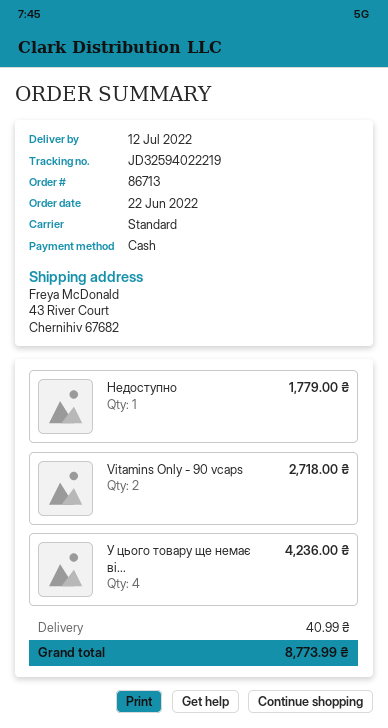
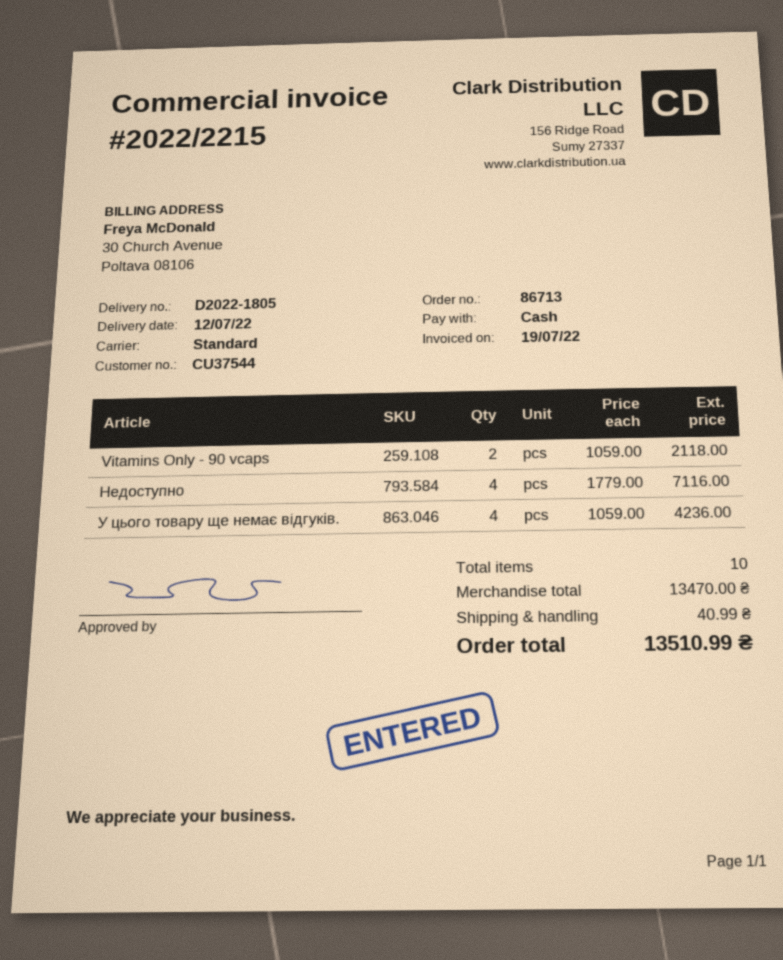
Недоступно: 1 for 1779.00 -> 4 for 7116.00
Vitamins Only - 90 vcaps: 2 for 2718.00 -> 2 for 2118.00
total: 8773.99 -> 13510.99

